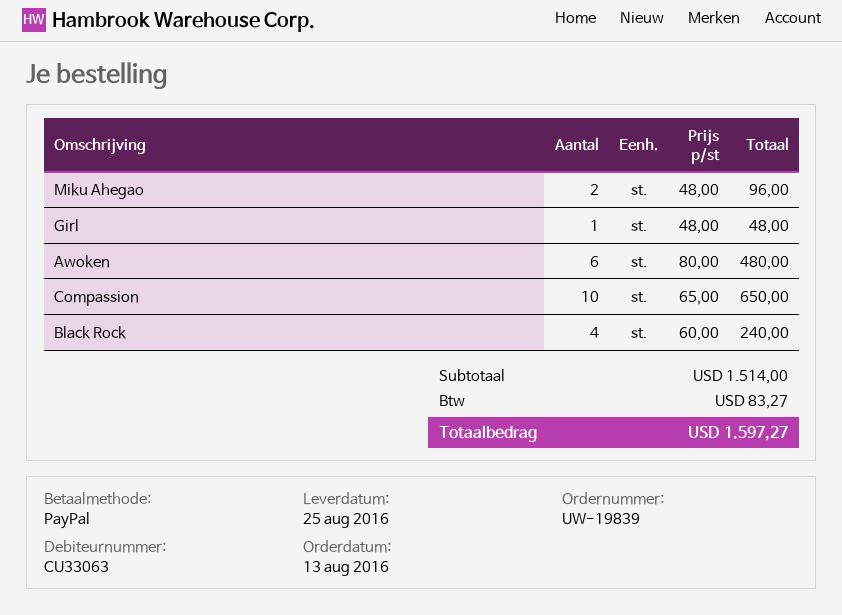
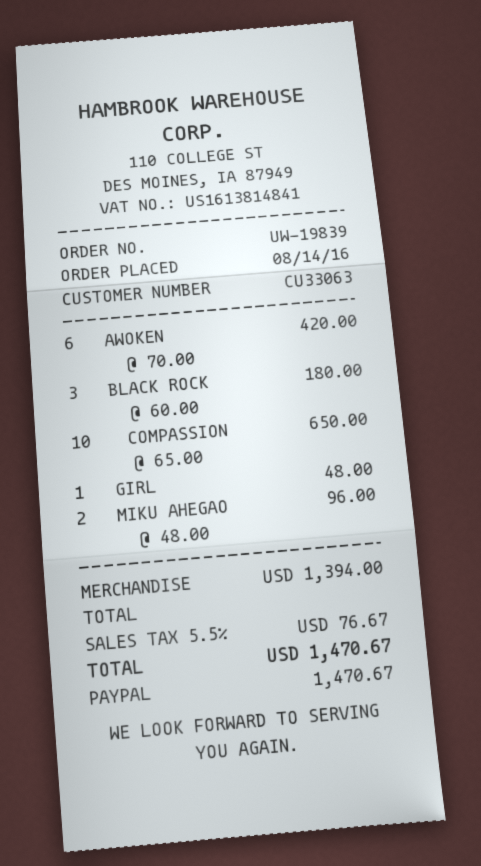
order date: 2016-08-13 -> 2016-08-14
Awoken: 6 x 80.00 = 480.00 -> 6 x 70.00 = 420.00
Black Rock: 4 x 60.00 = 240.00 -> 3 x 60.00 = 180.00
subtotal: 1514.00 -> 1394.00
tax: 83.27 -> 76.67
total: 1597.27 -> 1470.67

